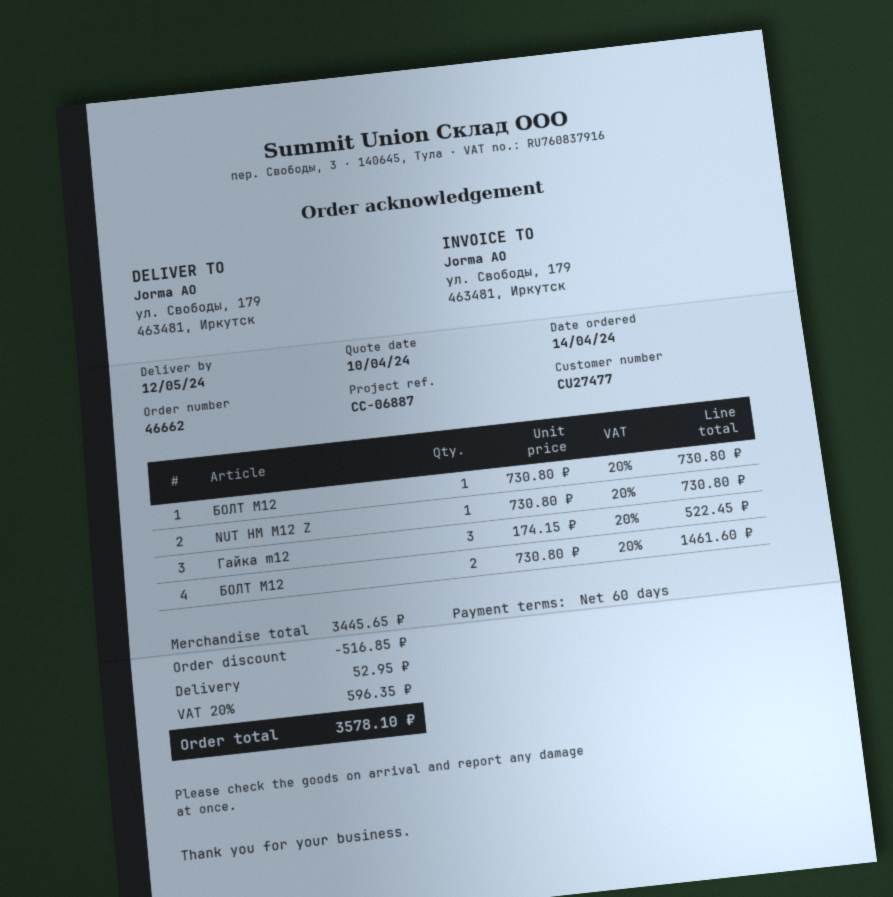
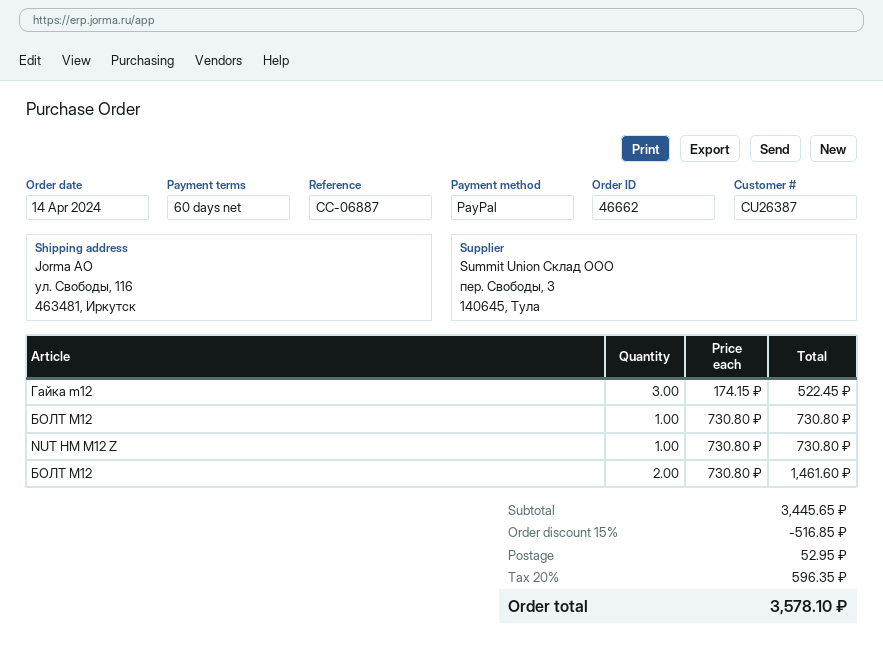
customer number: CU27477 -> CU26387
ship to: ул. Свободы, 179, 463481, Иркутск -> ул. Свободы, 116, 463481, Иркутск
БОЛТ M12: 1 x 730.80 = 730.80 -> 2 x 730.80 = 1461.60
БОЛТ М12: 2 x 730.80 = 1461.60 -> 1 x 730.80 = 730.80

